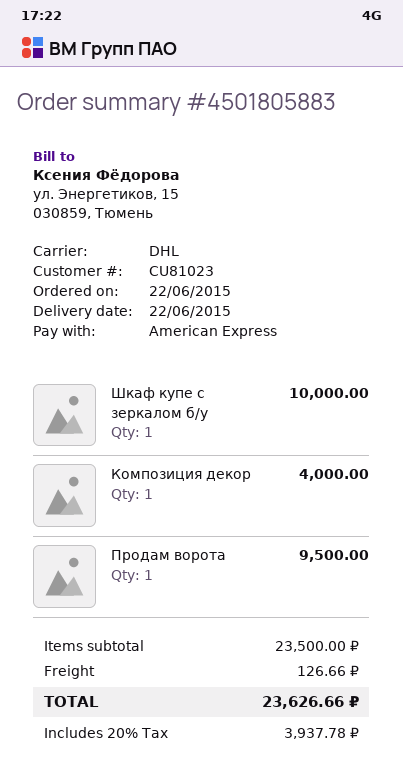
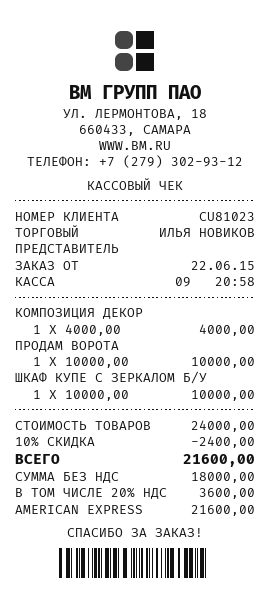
Продам ворота: 1 for 9500.00 -> 1 for 10000.00
subtotal: 23500.00 -> 24000.00
discount: none -> 10% = 2400.00
shipping: 126.66 -> none
tax: 20% = 3937.78 -> 20% = 3600.00
total: 23626.66 -> 21600.00

